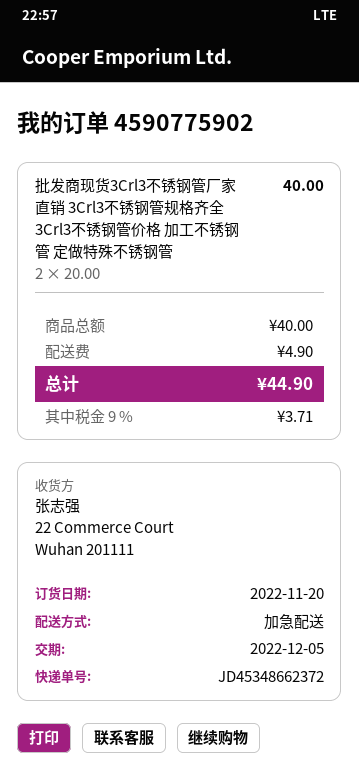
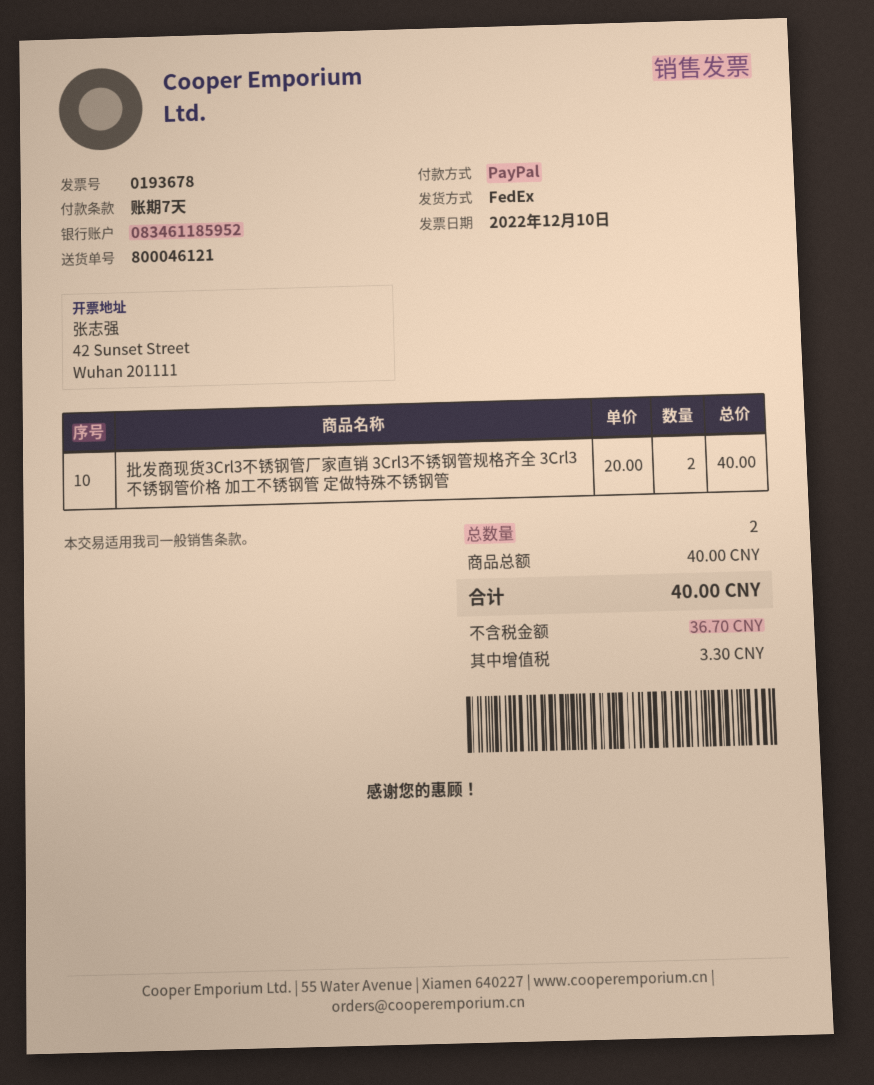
shipping method: express -> FedEx
shipping: 4.90 -> none
tax: 3.71 -> 3.30
total: 44.90 -> 40.00

